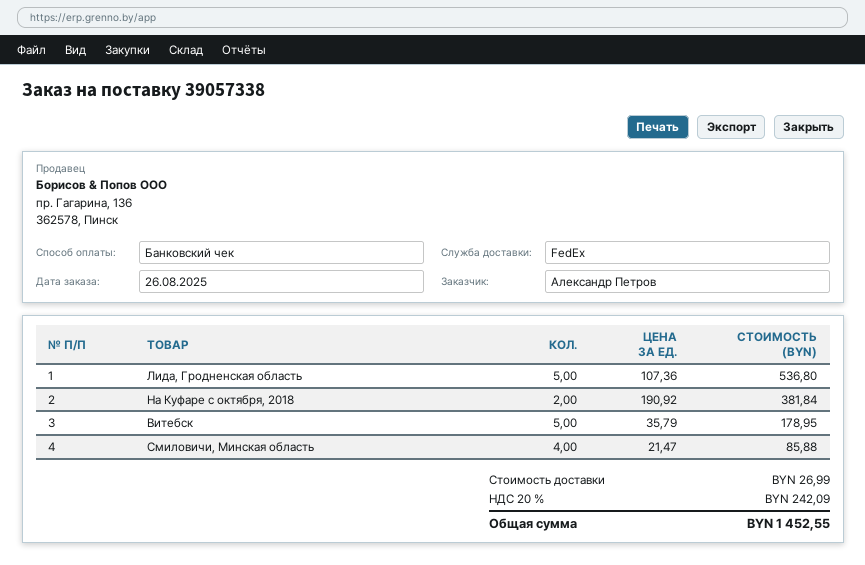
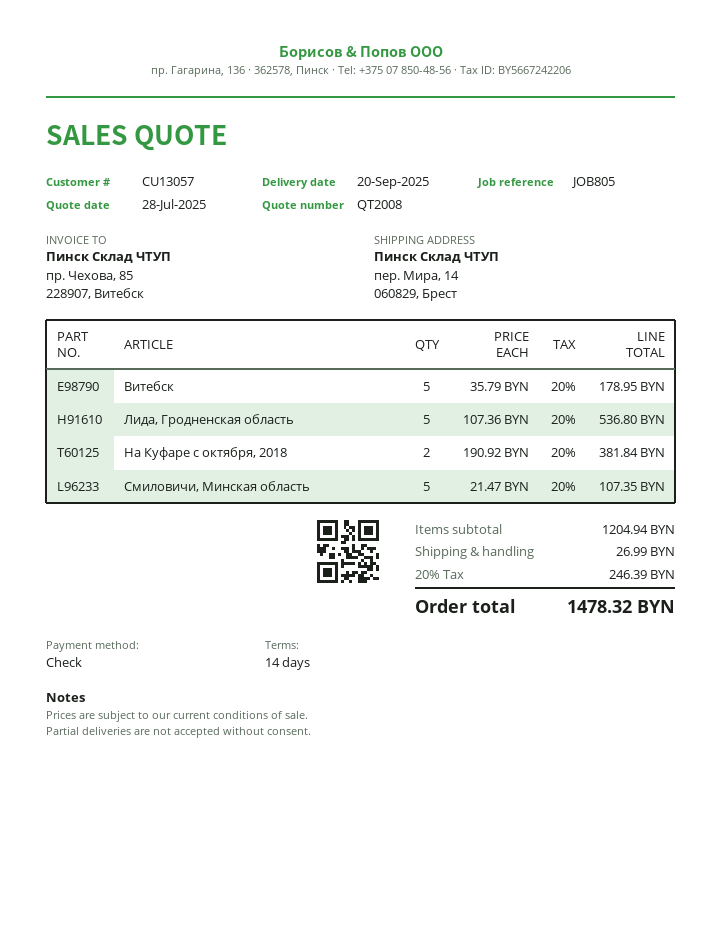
Смиловичи, Минская область: 4 x 21.47 = 85.88 -> 5 x 21.47 = 107.35
tax: 20% = 242.09 -> 20% = 246.39
total: 1452.55 -> 1478.32

